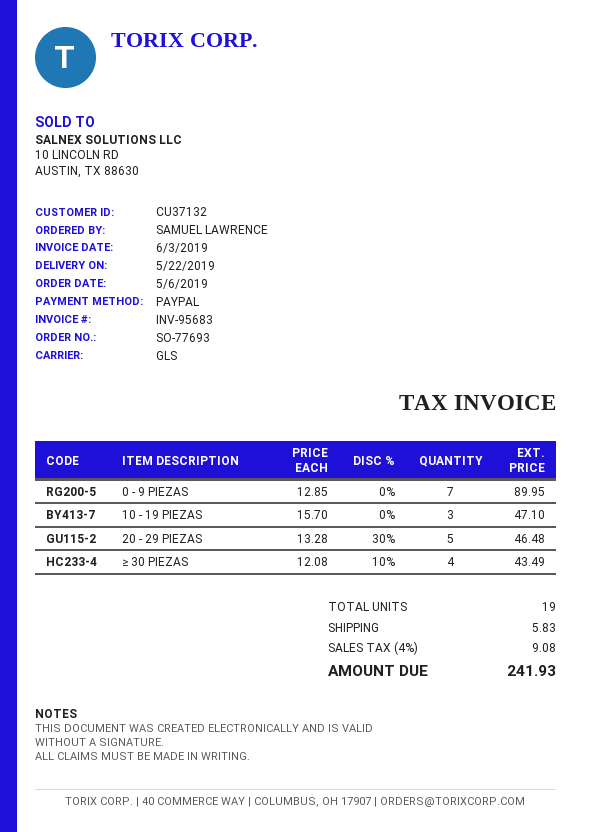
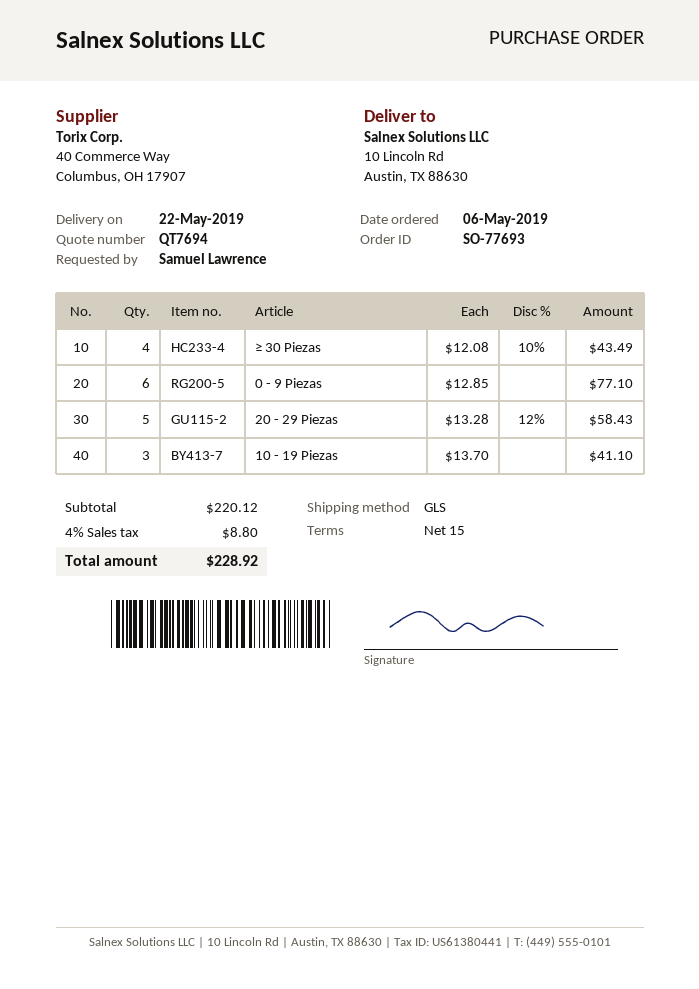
0 - 9 PIEZAS: 7 x 12.85 = 89.95 -> 6 x 12.85 = 77.10
10 - 19 PIEZAS: 3 x 15.70 = 47.10 -> 3 x 13.70 = 41.10
20 - 29 PIEZAS: 5 x 13.28 - 30% = 46.48 -> 5 x 13.28 - 12% = 58.43
shipping: 5.83 -> none
tax: 4% = 9.08 -> 4% = 8.80
total: 241.93 -> 228.92

